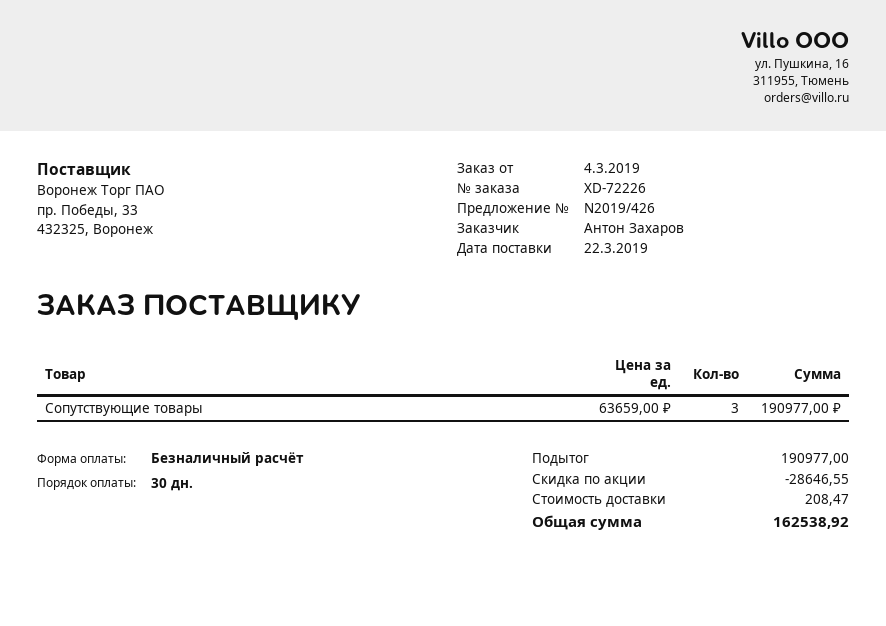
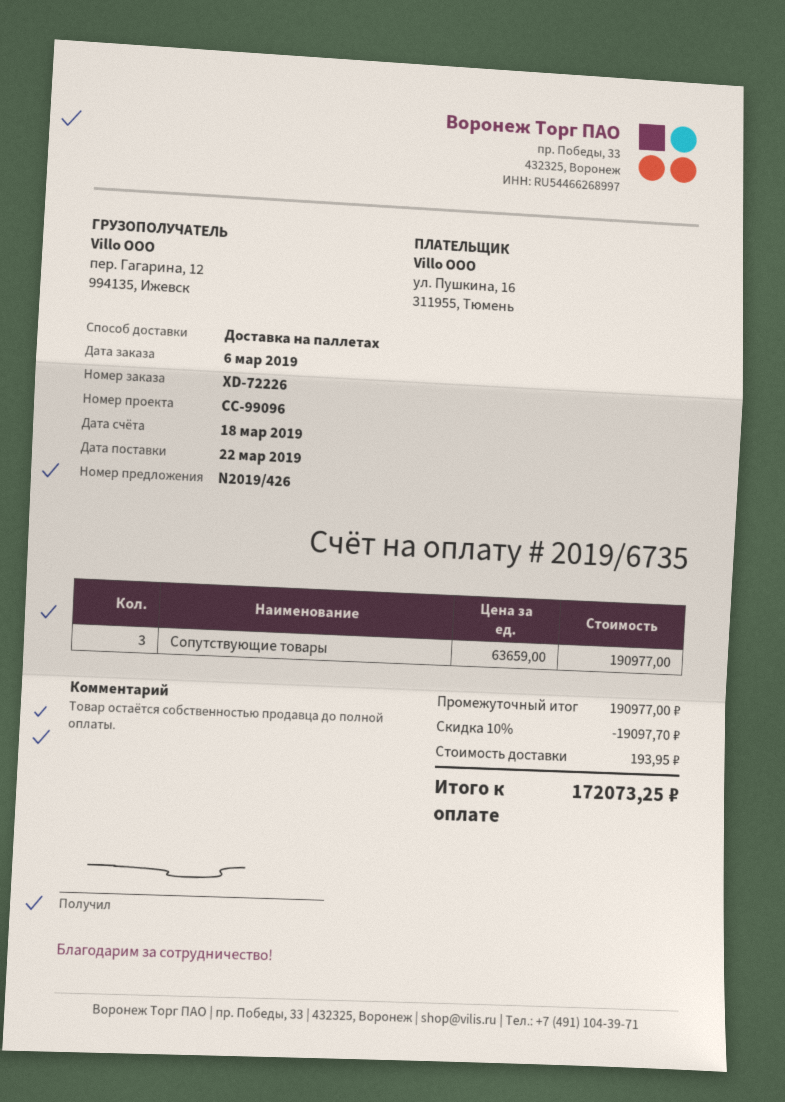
order date: 2019-03-04 -> 2019-03-06
discount: 28646.55 -> 19097.70
shipping: 208.47 -> 193.95
total: 162538.92 -> 172073.25

